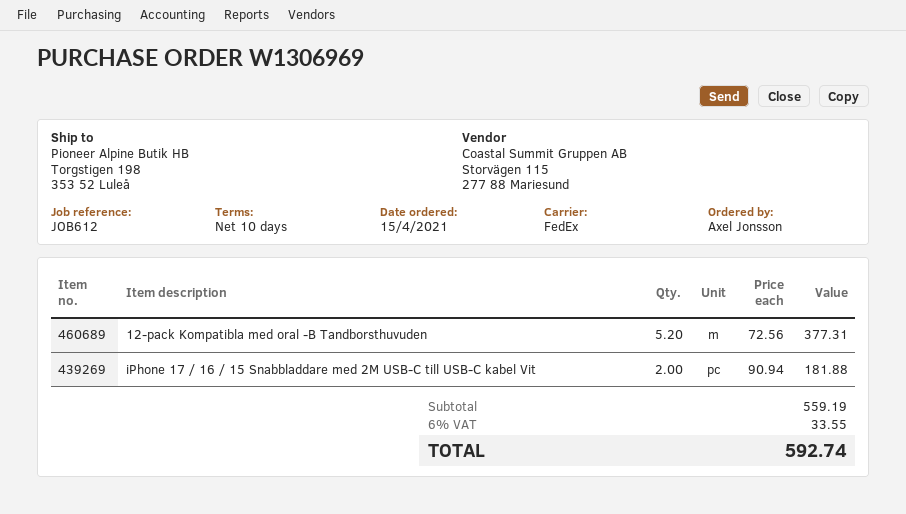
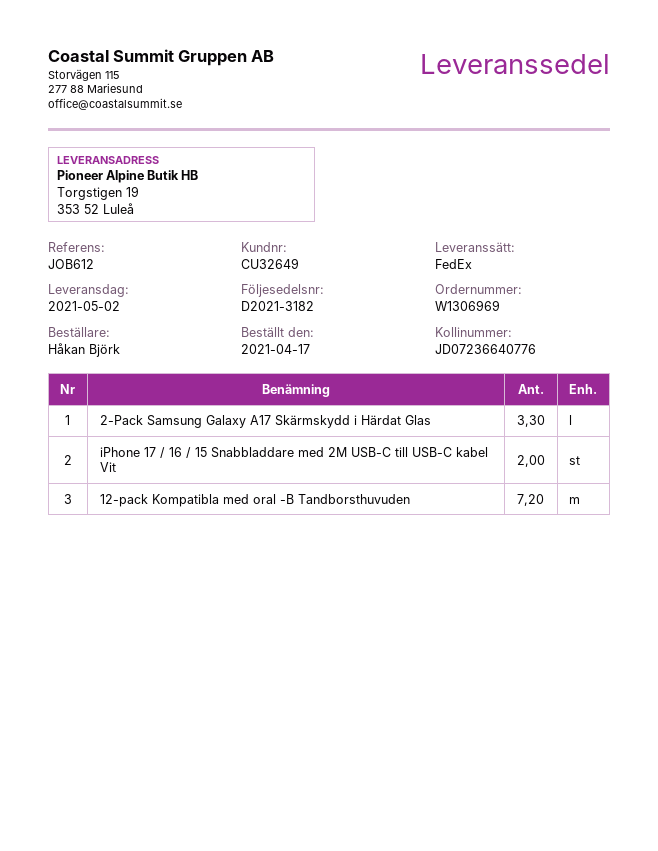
order date: 2021-04-15 -> 2021-04-17
ordered by: Axel Jonsson -> Håkan Björk
ship to: Torgstigen 198, 353 52 Luleå -> Torgstigen 19, 353 52 Luleå
12-pack Kompatibla med oral -B Tandborsthuvuden: 5.2 -> 7.2
2-Pack Samsung Galaxy A17 Skärmskydd i Härdat Glas: none -> 3.3

